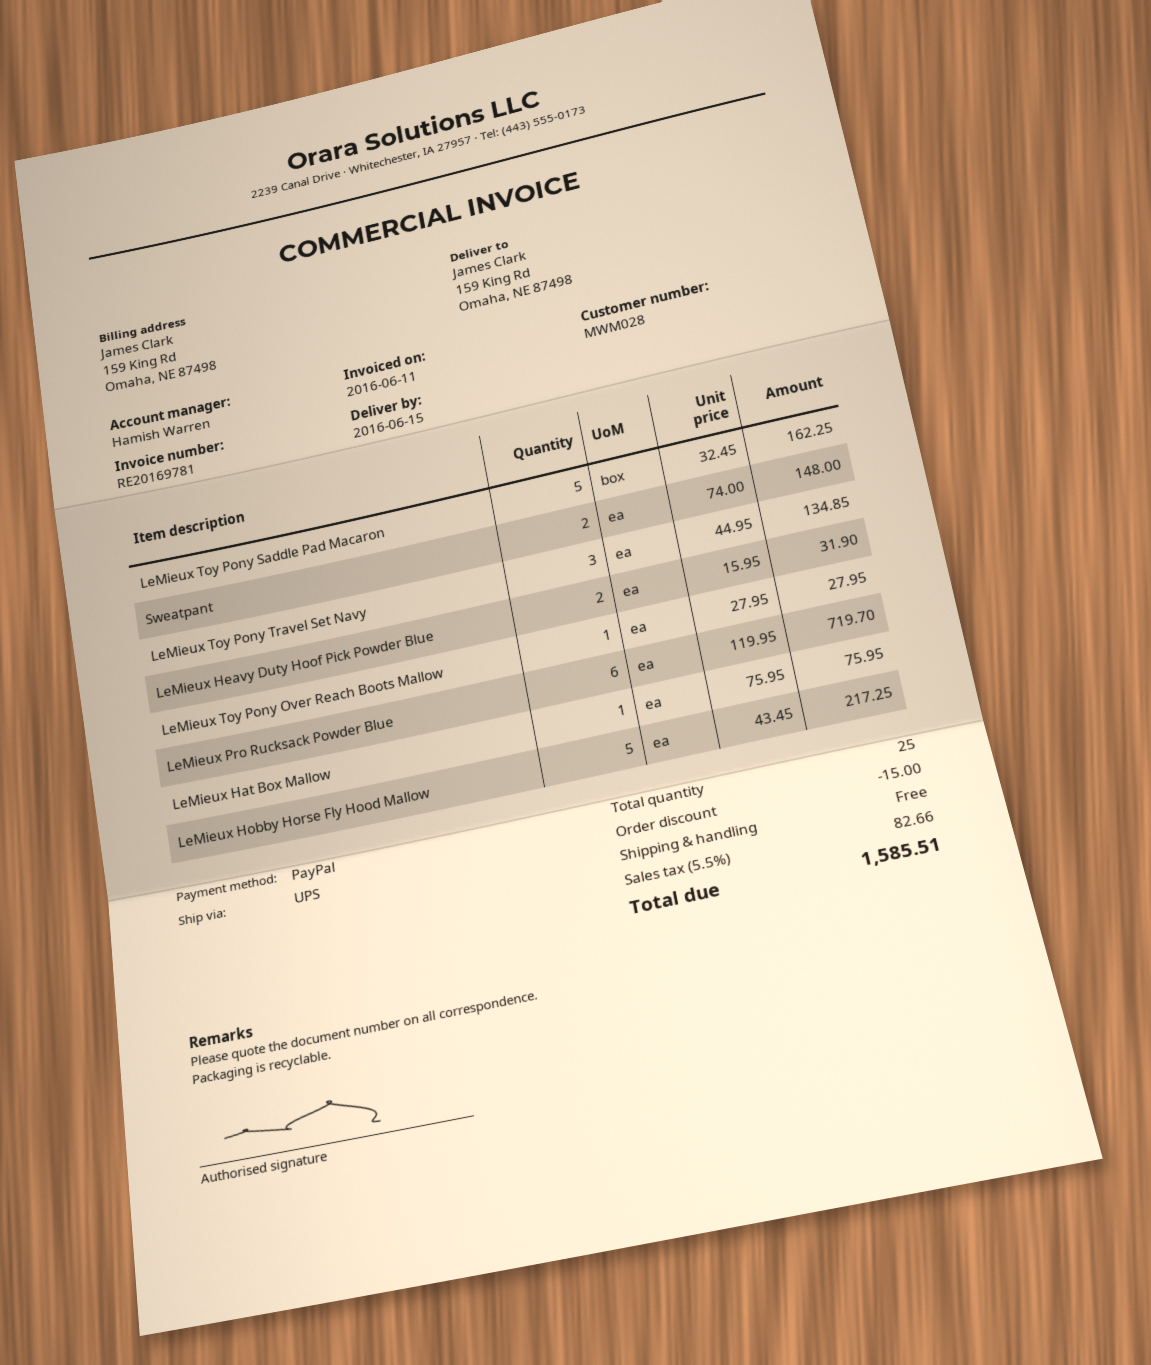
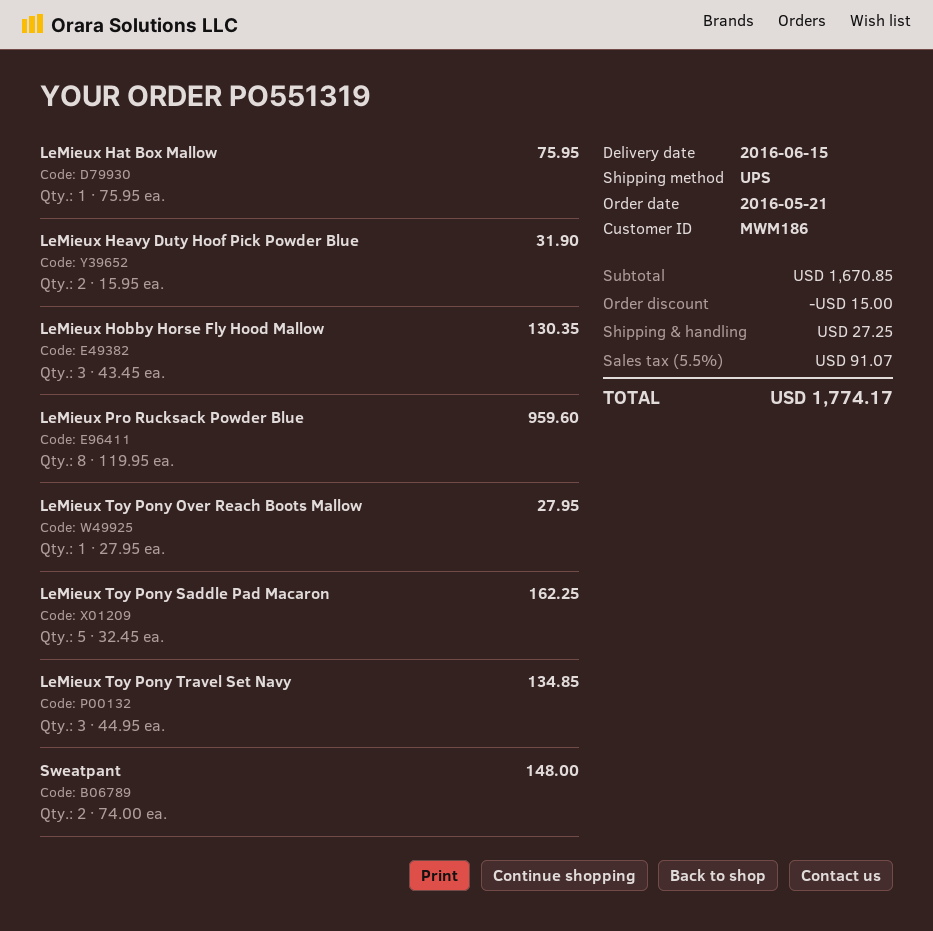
customer number: MWM028 -> MWM186
LeMieux Pro Rucksack Powder Blue: 6 x 119.95 = 719.70 -> 8 x 119.95 = 959.60
LeMieux Hobby Horse Fly Hood Mallow: 5 x 43.45 = 217.25 -> 3 x 43.45 = 130.35
shipping: 0.00 -> 27.25
tax: 5.5% = 82.66 -> 5.5% = 91.07
total: 1585.51 -> 1774.17

